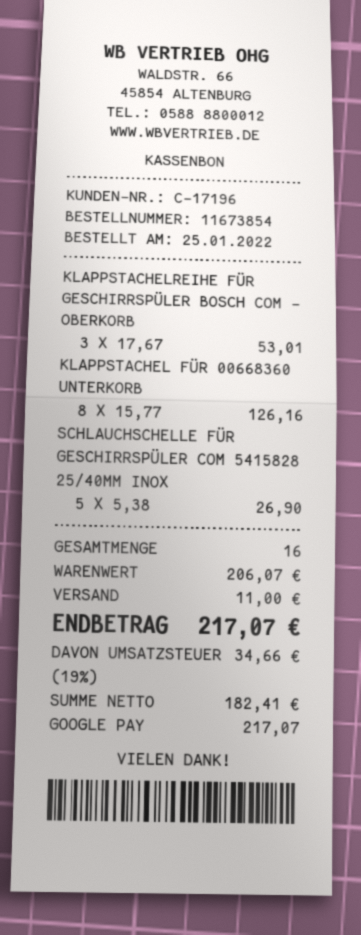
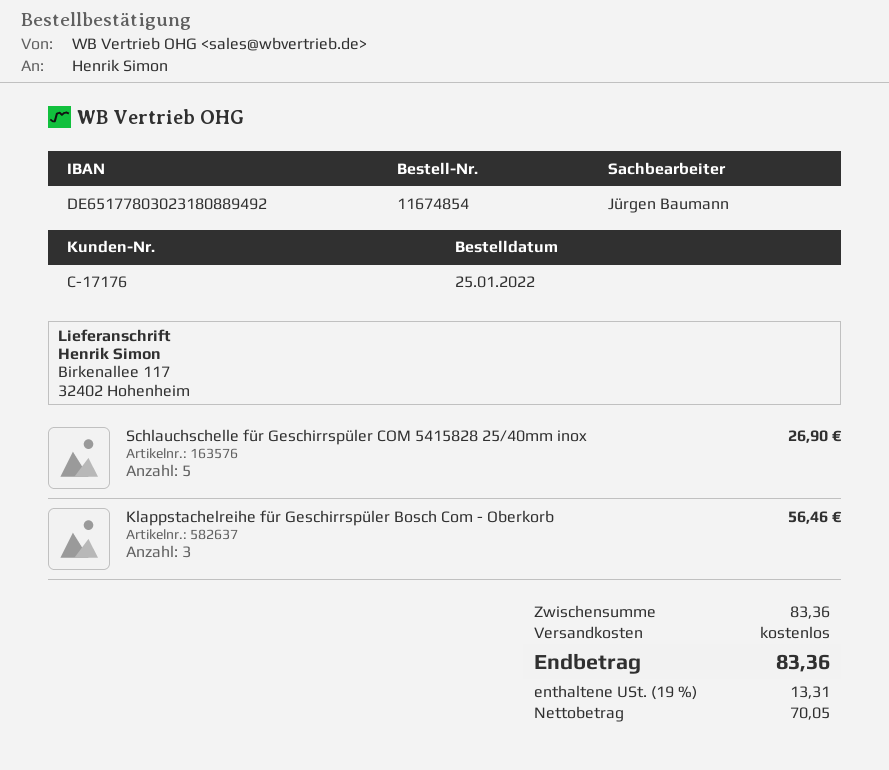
order number: 11673854 -> 11674854
customer number: C-17196 -> C-17176
KLAPPSTACHELREIHE FÜR GESCHIRRSPÜLER BOSCH COM - OBERKORB: 3 for 53.01 -> 3 for 56.46
KLAPPSTACHEL FÜR 00668360 UNTERKORB: 8 for 126.16 -> none
subtotal: 206.07 -> 83.36
shipping: 11.00 -> 0.00
net: 182.41 -> 70.05
tax: 19% = 34.66 -> 19% = 13.31
total: 217.07 -> 83.36

